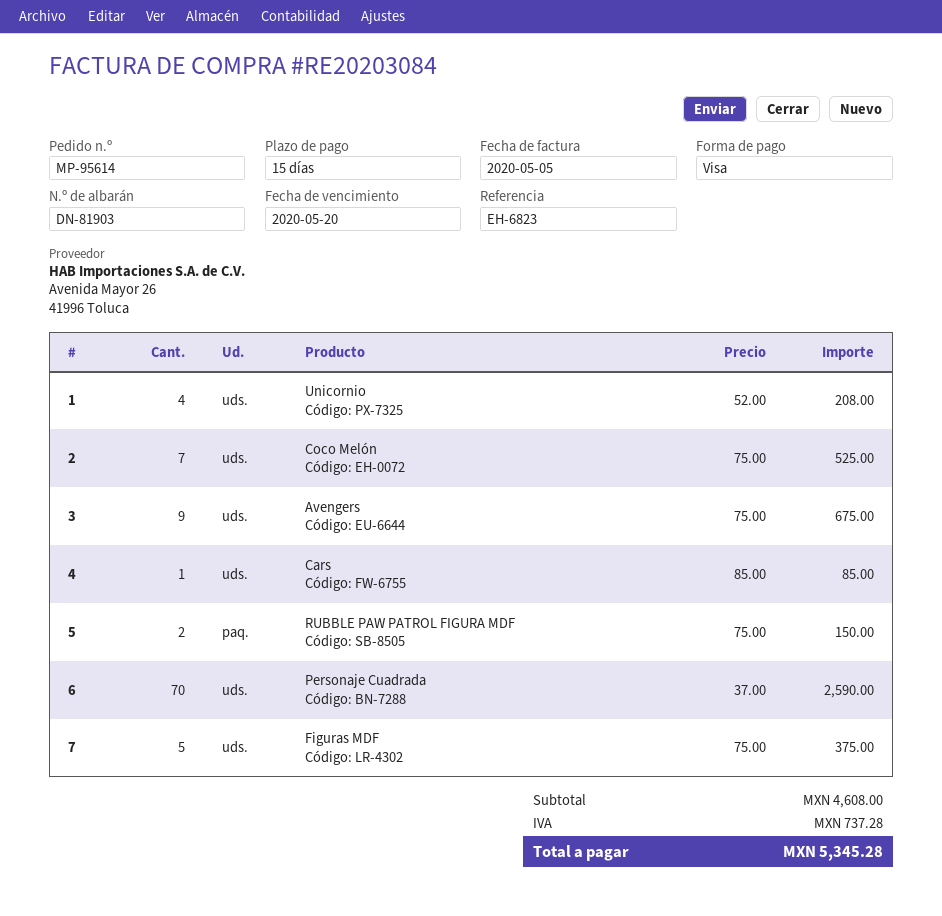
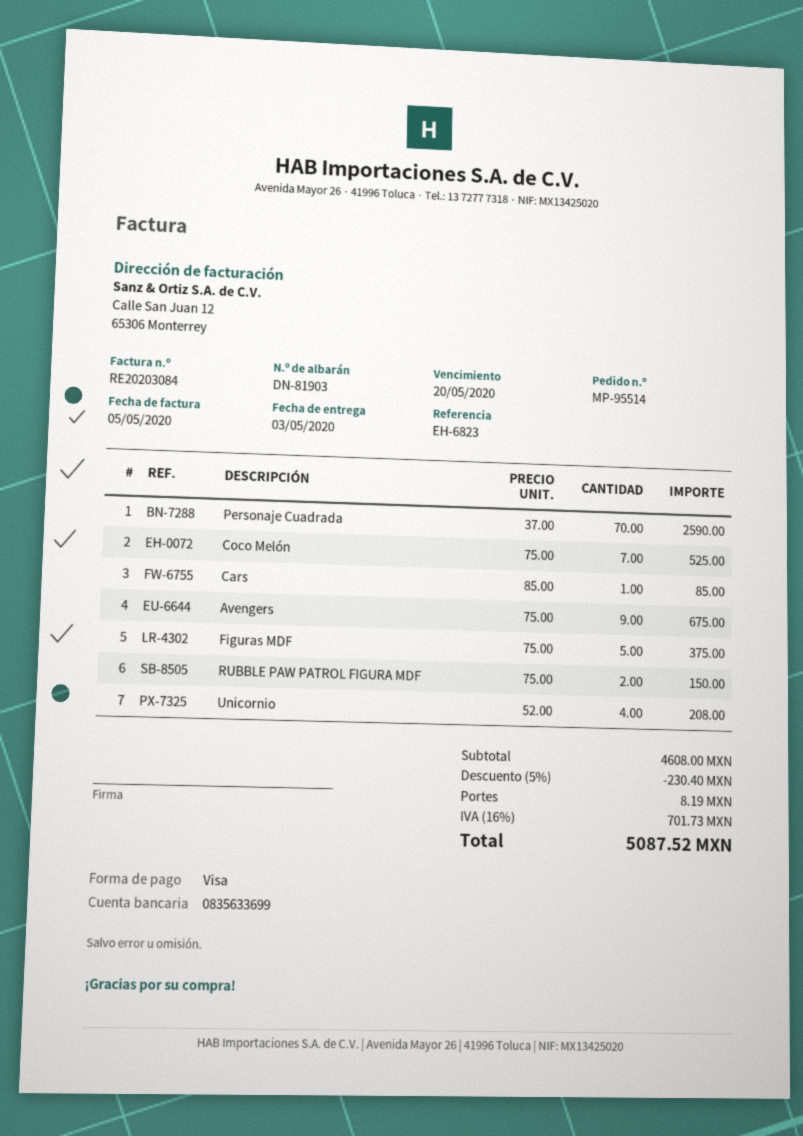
order number: MP-95614 -> MP-95514
discount: none -> 5% = 230.40
shipping: none -> 8.19
tax: 737.28 -> 701.73
total: 5345.28 -> 5087.52

